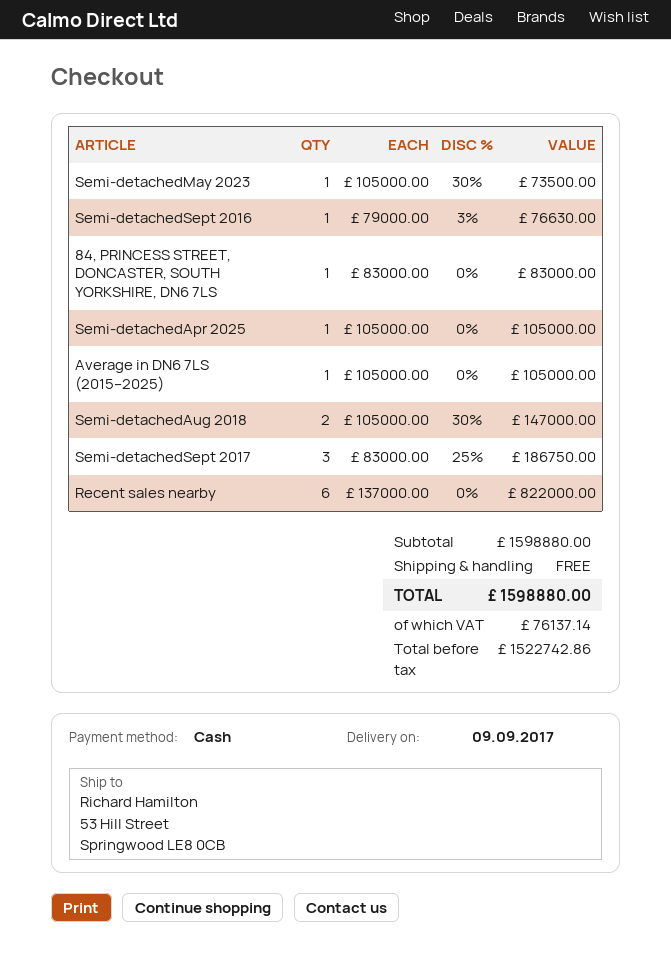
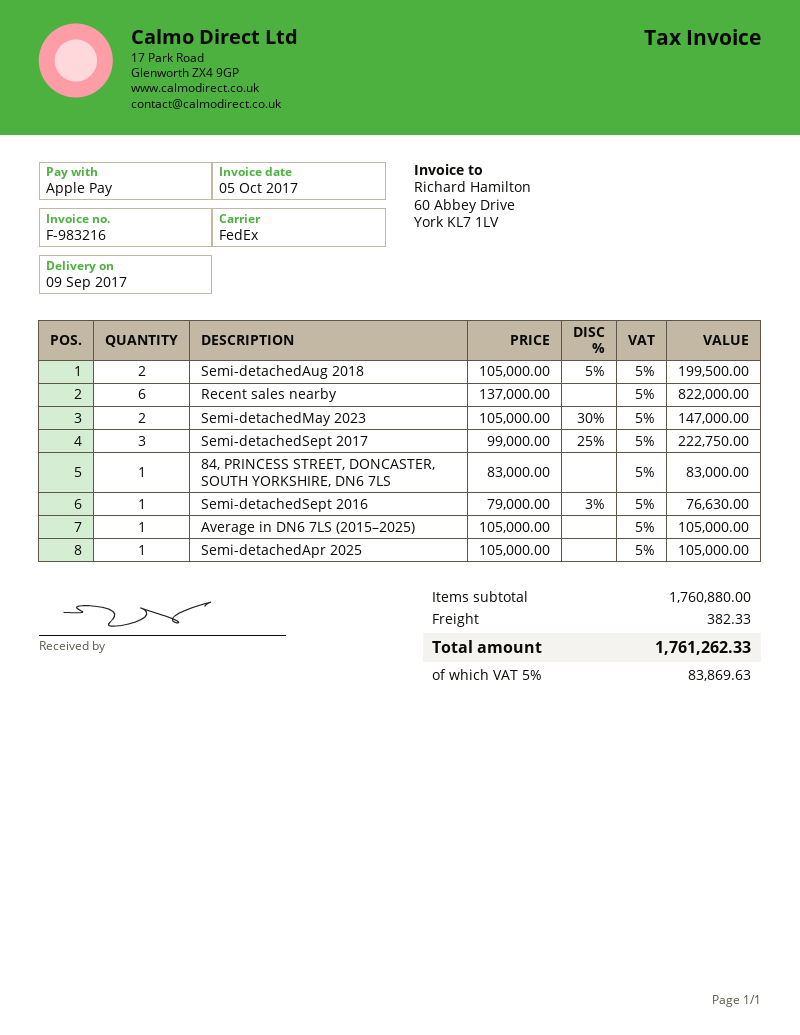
payment method: cash -> Apple Pay
Semi-detachedMay 2023: 1 x 105000.00 - 30% = 73500.00 -> 2 x 105000.00 - 30% = 147000.00
Semi-detachedAug 2018: 2 x 105000.00 - 30% = 147000.00 -> 2 x 105000.00 - 5% = 199500.00
Semi-detachedSept 2017: 3 x 83000.00 - 25% = 186750.00 -> 3 x 99000.00 - 25% = 222750.00
subtotal: 1598880.00 -> 1760880.00
shipping: 0.00 -> 382.33
tax: 76137.14 -> 83869.63
total: 1598880.00 -> 1761262.33

